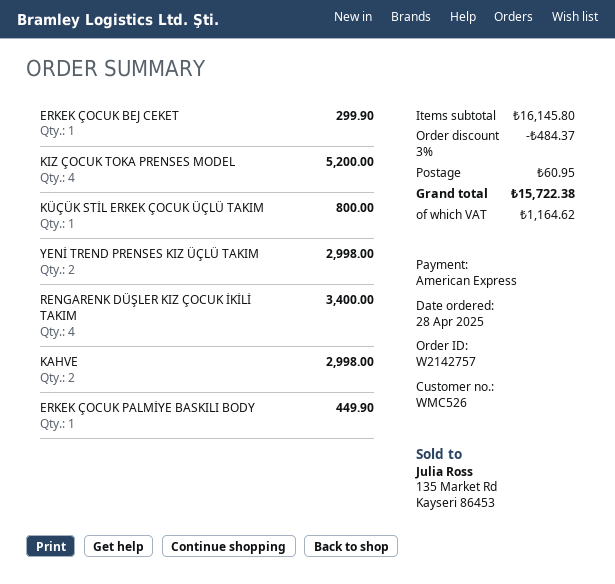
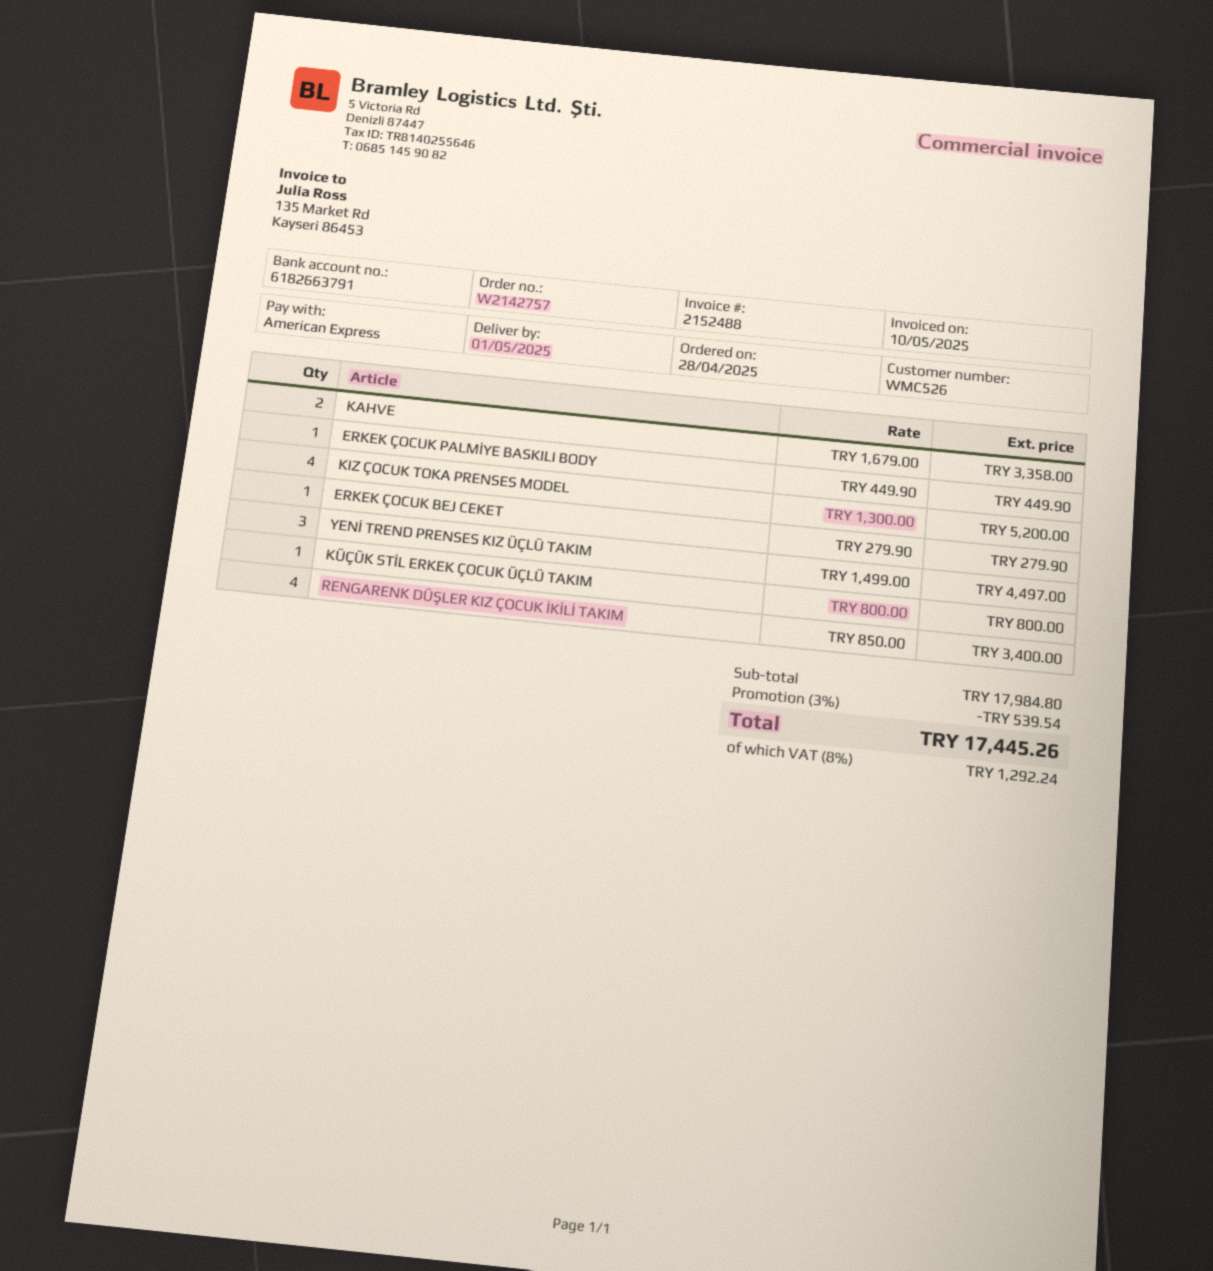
ERKEK ÇOCUK BEJ CEKET: 1 for 299.90 -> 1 for 279.90
YENİ TREND PRENSES KIZ ÜÇLÜ TAKIM: 2 for 2998.00 -> 3 for 4497.00
KAHVE: 2 for 2998.00 -> 2 for 3358.00
subtotal: 16145.80 -> 17984.80
discount: 3% = 484.37 -> 3% = 539.54
shipping: 60.95 -> none
tax: 1164.62 -> 1292.24
total: 15722.38 -> 17445.26

